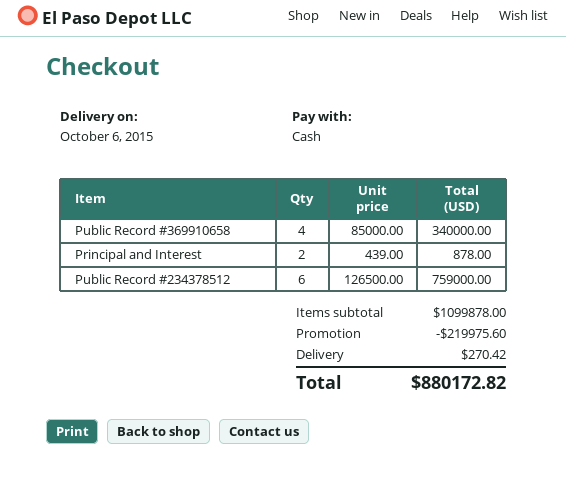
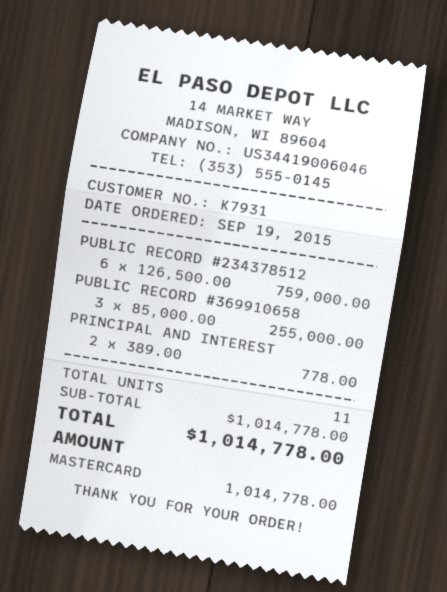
payment method: cash -> Mastercard
Public Record #369910658: 4 x 85000.00 = 340000.00 -> 3 x 85000.00 = 255000.00
Principal and Interest: 2 x 439.00 = 878.00 -> 2 x 389.00 = 778.00
subtotal: 1099878.00 -> 1014778.00
discount: 219975.60 -> none
shipping: 270.42 -> none
total: 880172.82 -> 1014778.00

